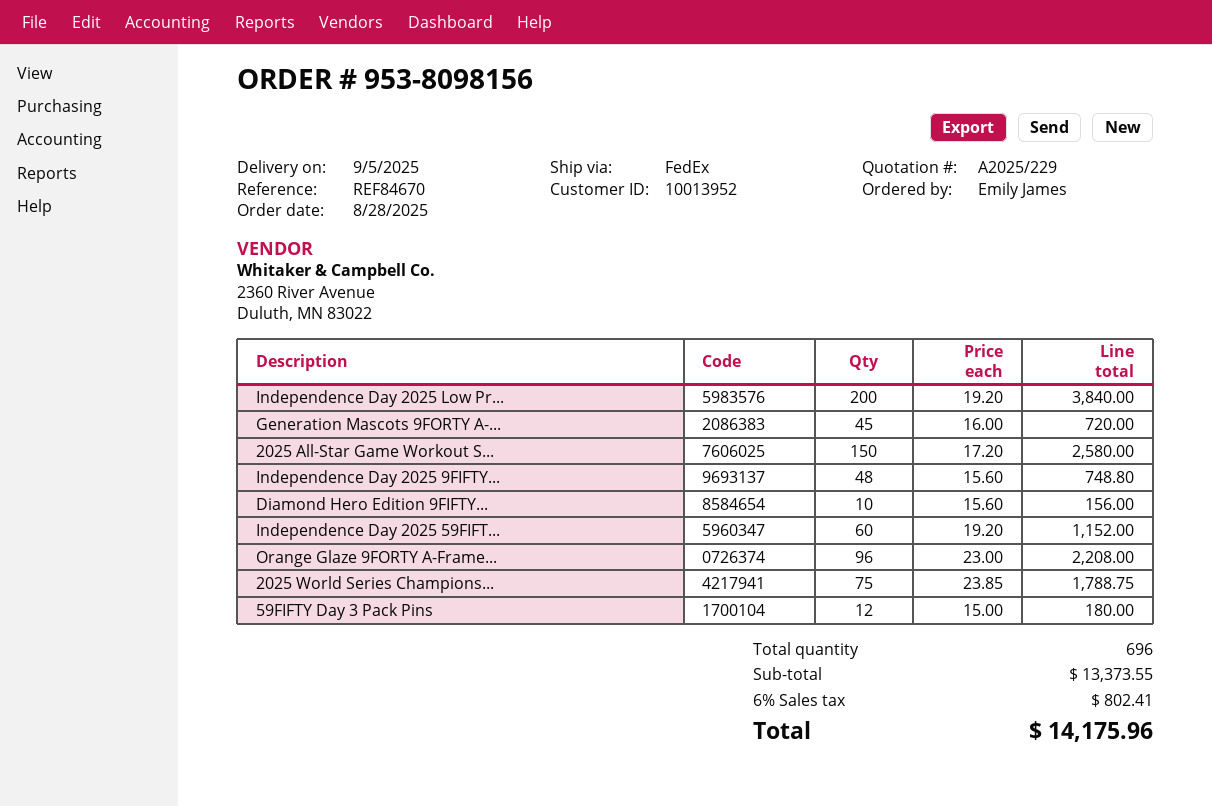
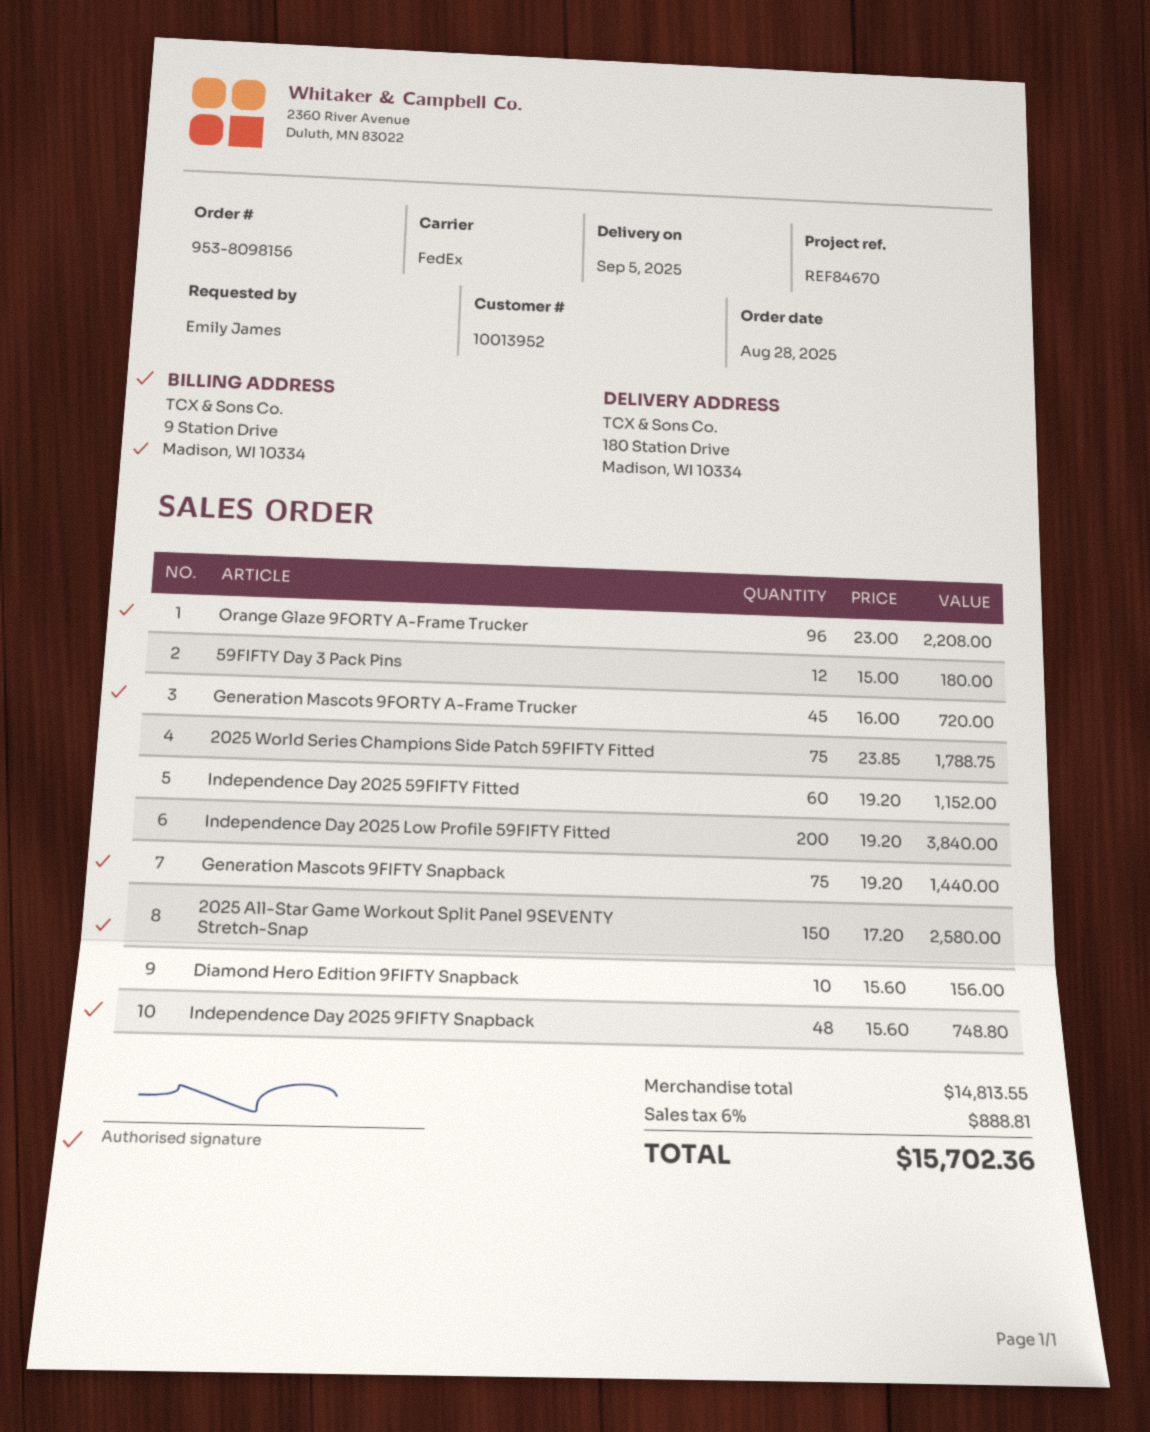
Generation Mascots 9FIFTY Snapback: none -> 75 x 19.20 = 1440.00
subtotal: 13373.55 -> 14813.55
tax: 6% = 802.41 -> 6% = 888.81
total: 14175.96 -> 15702.36

